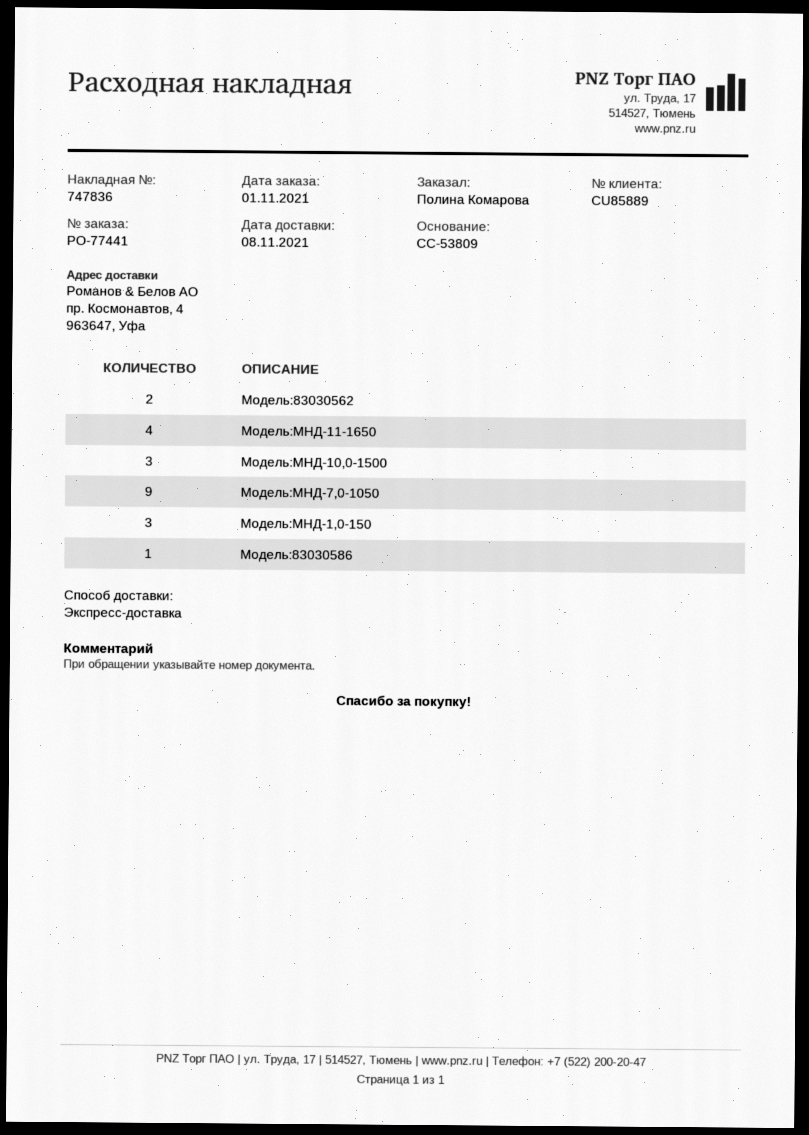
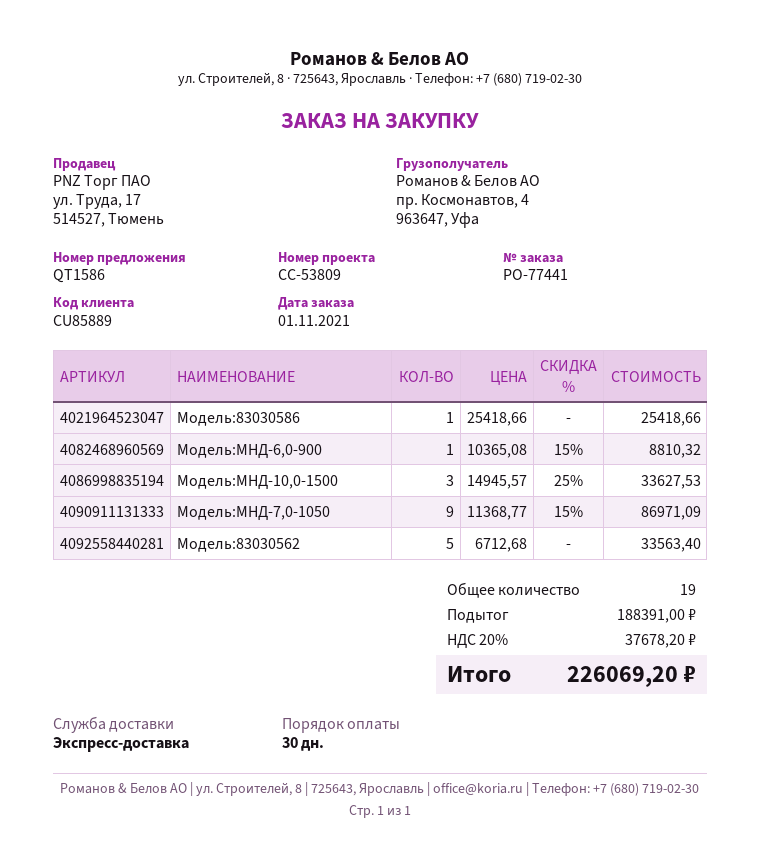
Модель:83030562: 2 -> 5
Модель:МНД-11-1650: 4 -> none
Модель:МНД-1,0-150: 3 -> none
Модель:МНД-6,0-900: none -> 1

